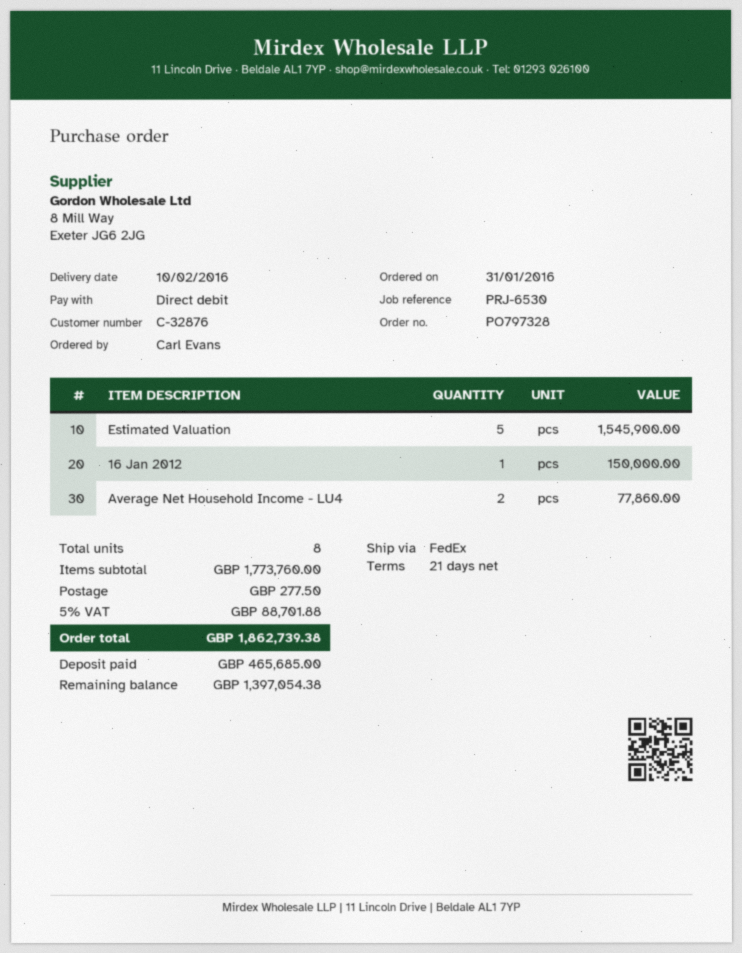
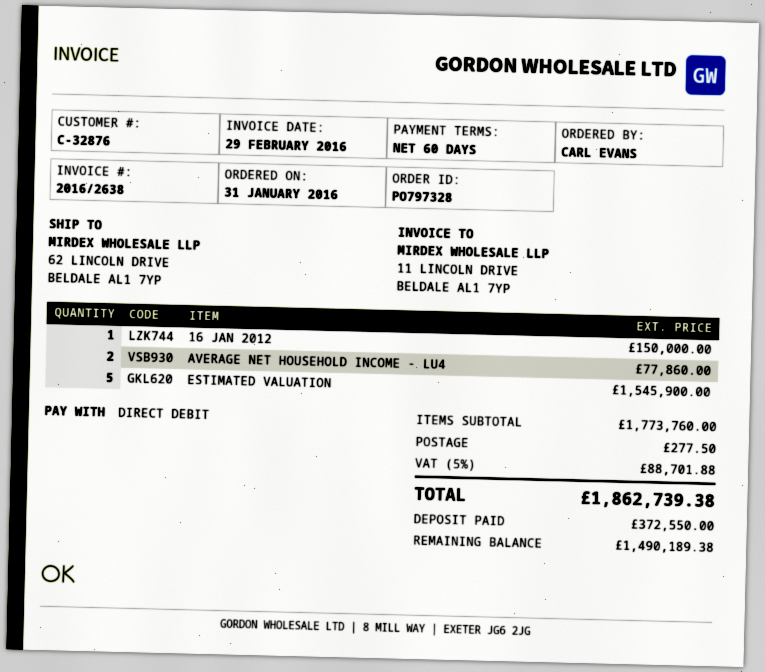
payment terms: 21 days -> 60 days
deposit: 465685.00 -> 372550.00
balance: 1397054.38 -> 1490189.38

